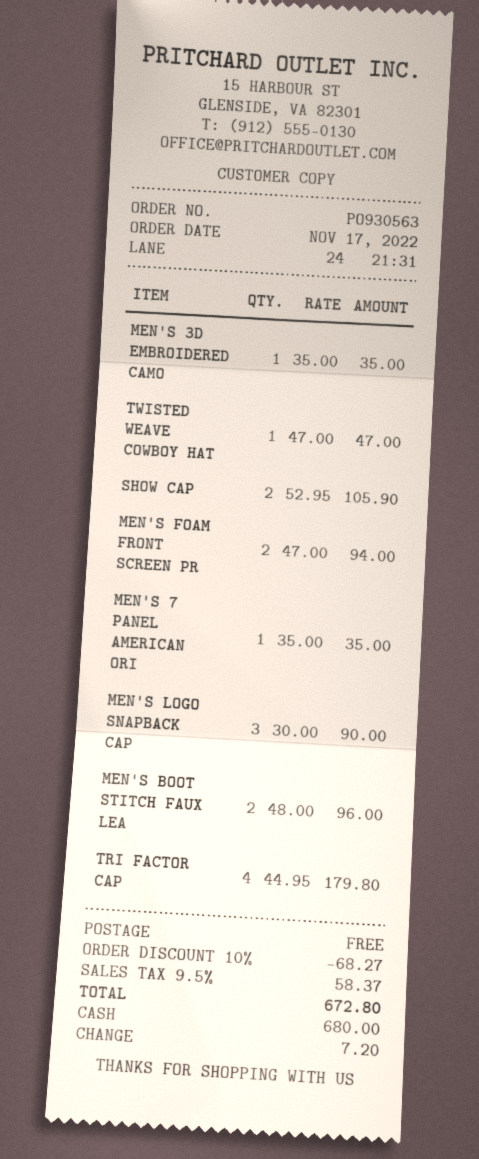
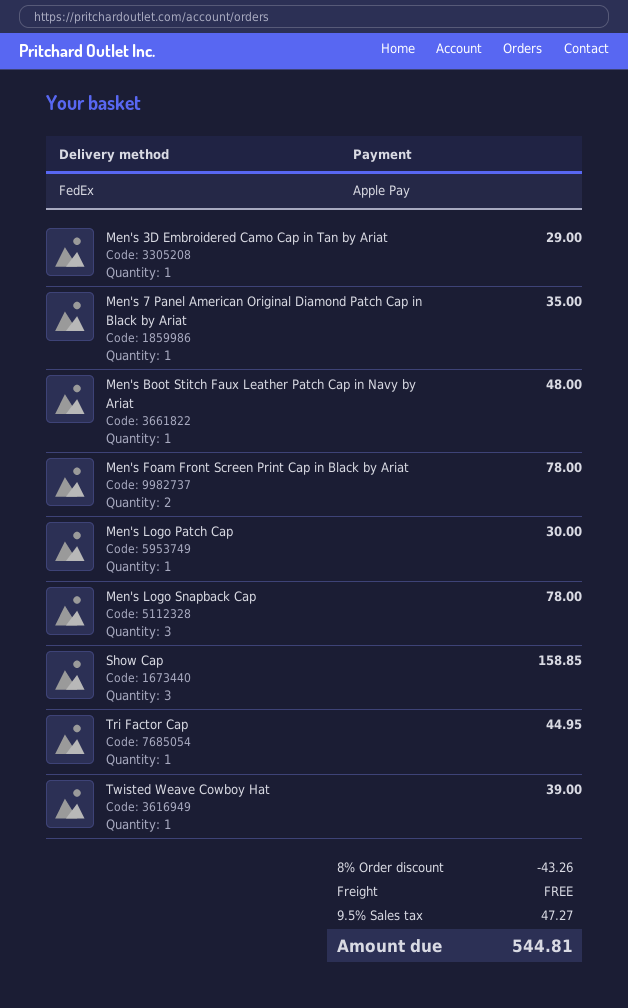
payment method: cash -> Apple Pay
MEN'S 3D EMBROIDERED CAMO: 1 for 35.00 -> 1 for 29.00
TWISTED WEAVE COWBOY HAT: 1 for 47.00 -> 1 for 39.00
SHOW CAP: 2 for 105.90 -> 3 for 158.85
MEN'S FOAM FRONT SCREEN PR: 2 for 94.00 -> 2 for 78.00
MEN'S LOGO SNAPBACK CAP: 3 for 90.00 -> 3 for 78.00
MEN'S BOOT STITCH FAUX LEA: 2 for 96.00 -> 1 for 48.00
TRI FACTOR CAP: 4 for 179.80 -> 1 for 44.95
Men's Logo Patch Cap: none -> 1 for 30.00
discount: 10% = 68.27 -> 8% = 43.26
tax: 9.5% = 58.37 -> 9.5% = 47.27
total: 672.80 -> 544.81

